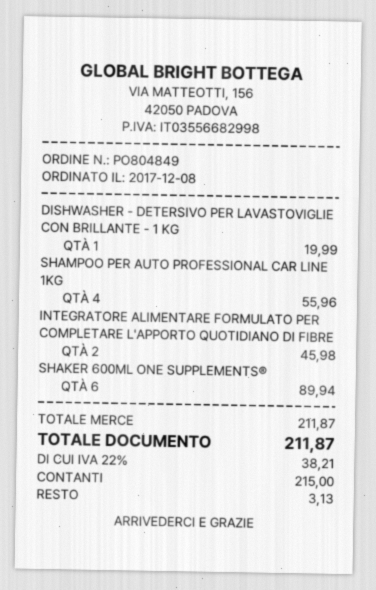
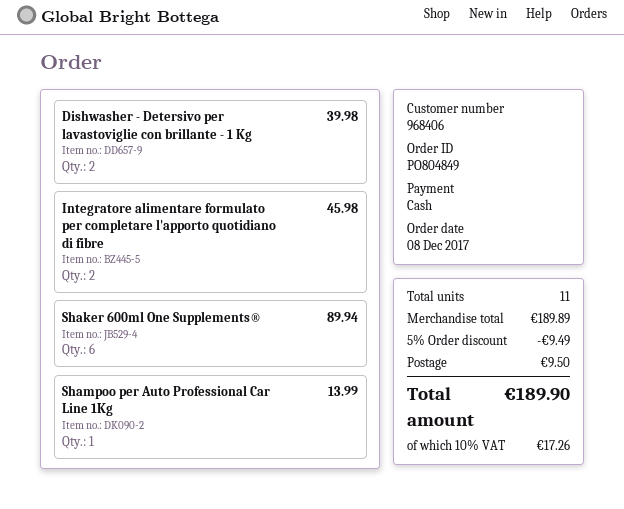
DISHWASHER - DETERSIVO PER LAVASTOVIGLIE CON BRILLANTE - 1 KG: 1 for 19.99 -> 2 for 39.98
SHAMPOO PER AUTO PROFESSIONAL CAR LINE 1KG: 4 for 55.96 -> 1 for 13.99
subtotal: 211.87 -> 189.89
discount: none -> 5% = 9.49
shipping: none -> 9.50
tax: 22% = 38.21 -> 10% = 17.26
total: 211.87 -> 189.90

